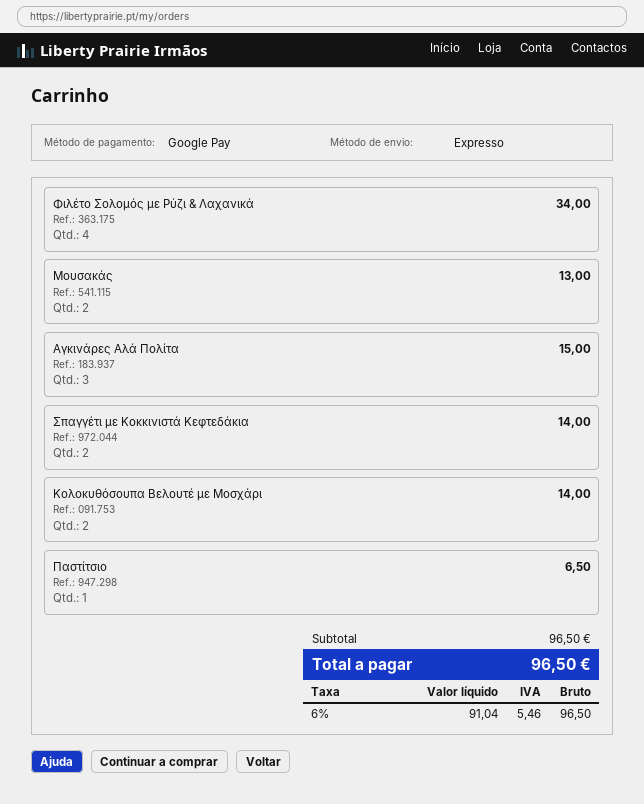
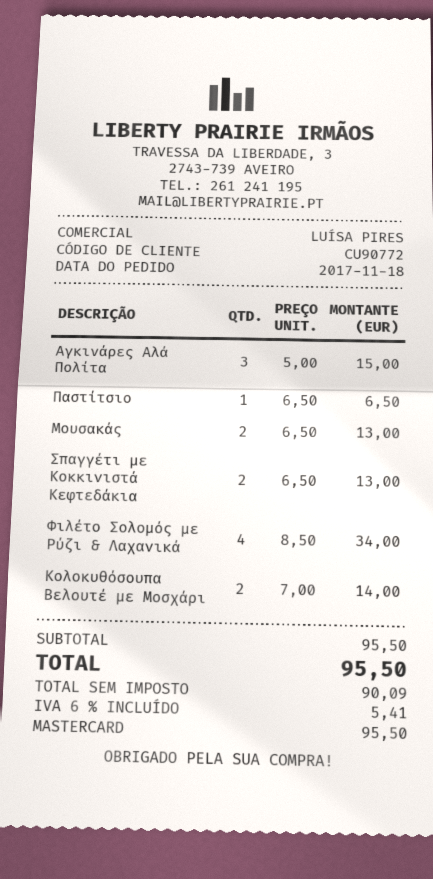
payment method: Google Pay -> Mastercard
Σπαγγέτι με Κοκκινιστά Κεφτεδάκια: 2 for 14.00 -> 2 for 13.00
subtotal: 96.50 -> 95.50
net: 91.04 -> 90.09
tax: 6% = 5.46 -> 6% = 5.41
total: 96.50 -> 95.50

